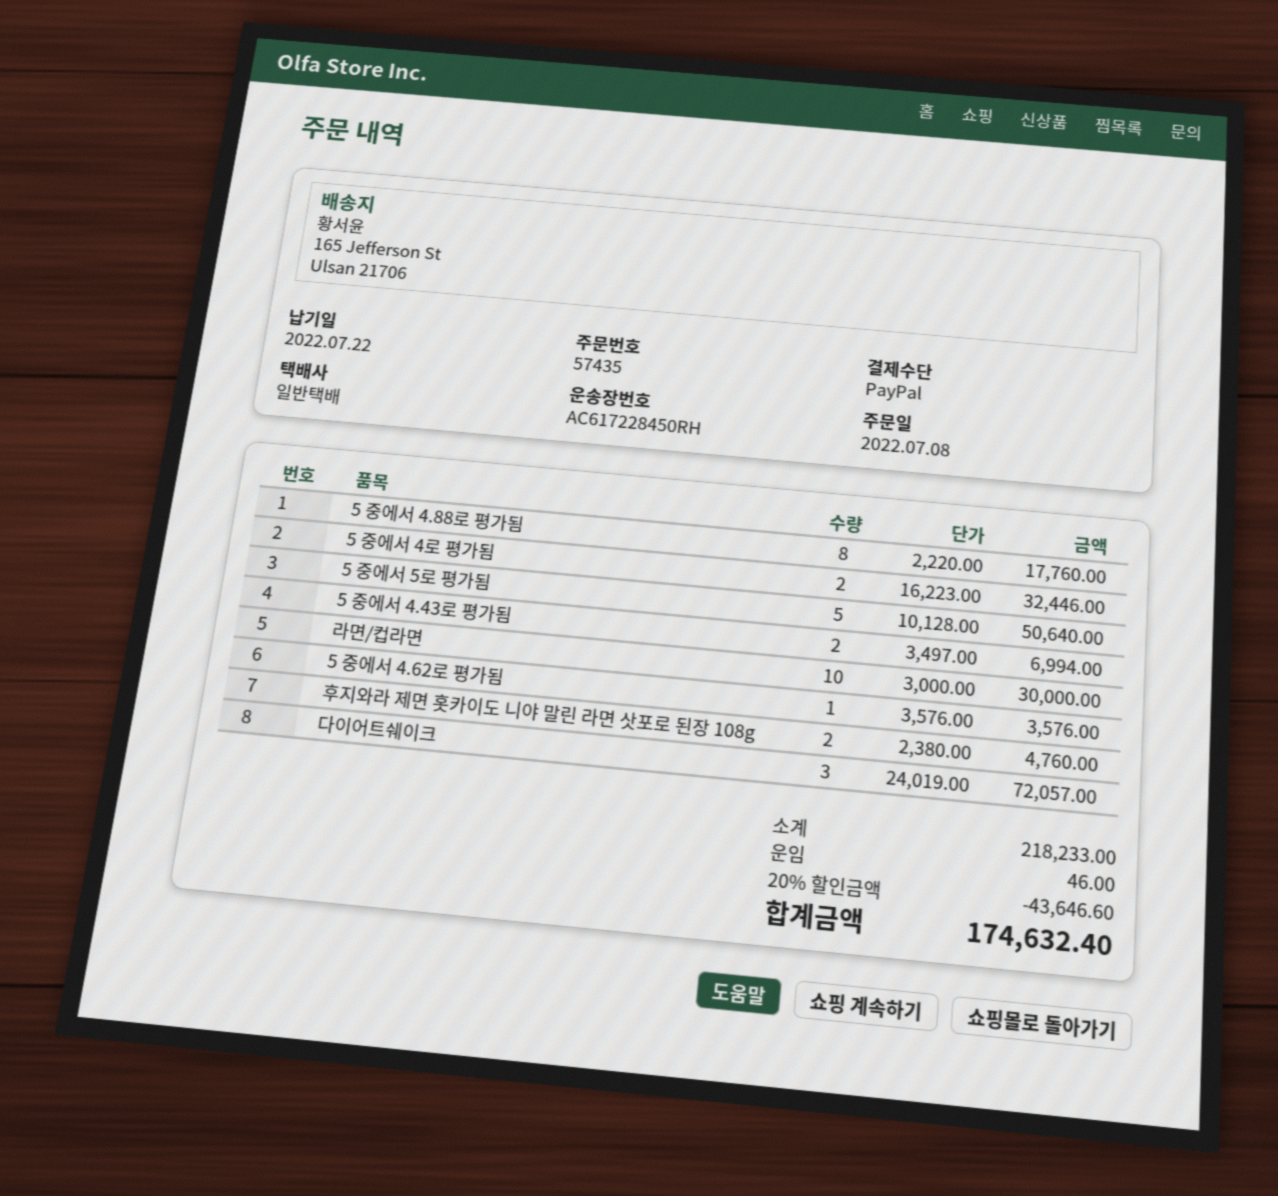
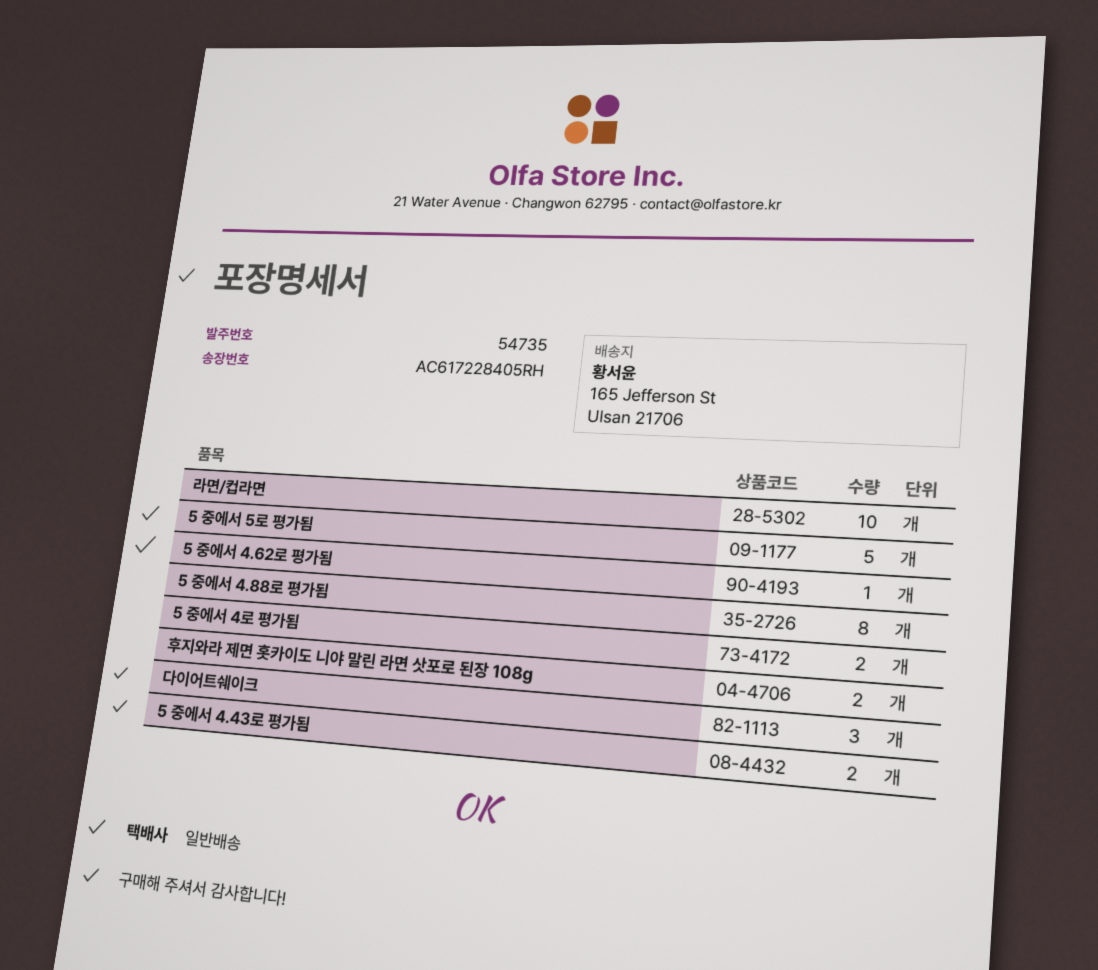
order number: 57435 -> 54735
tracking number: AC617228450RH -> AC617228405RH

